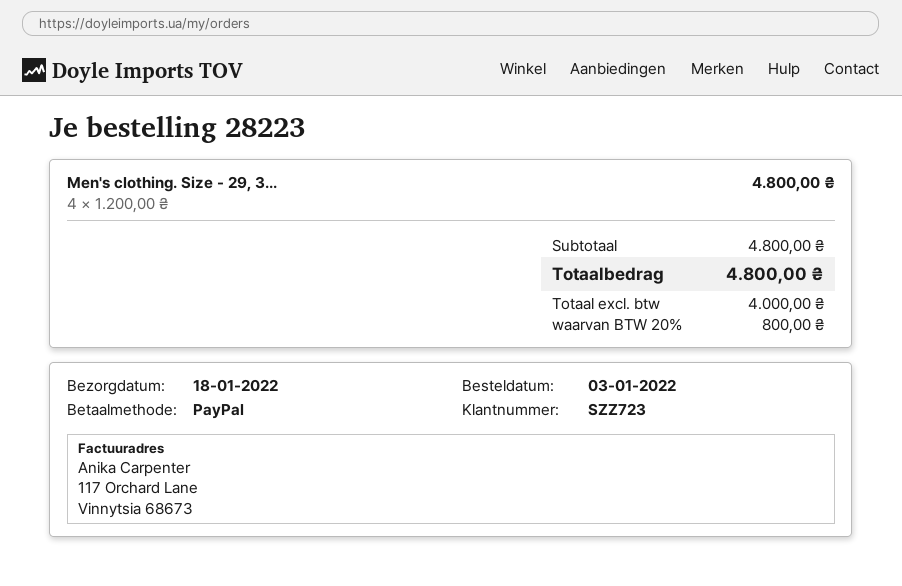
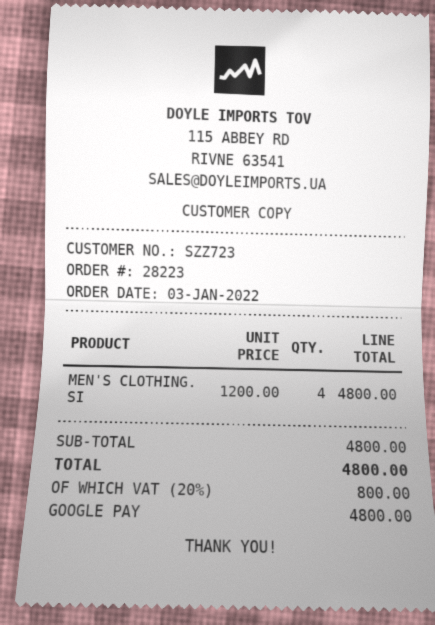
payment method: PayPal -> Google Pay

